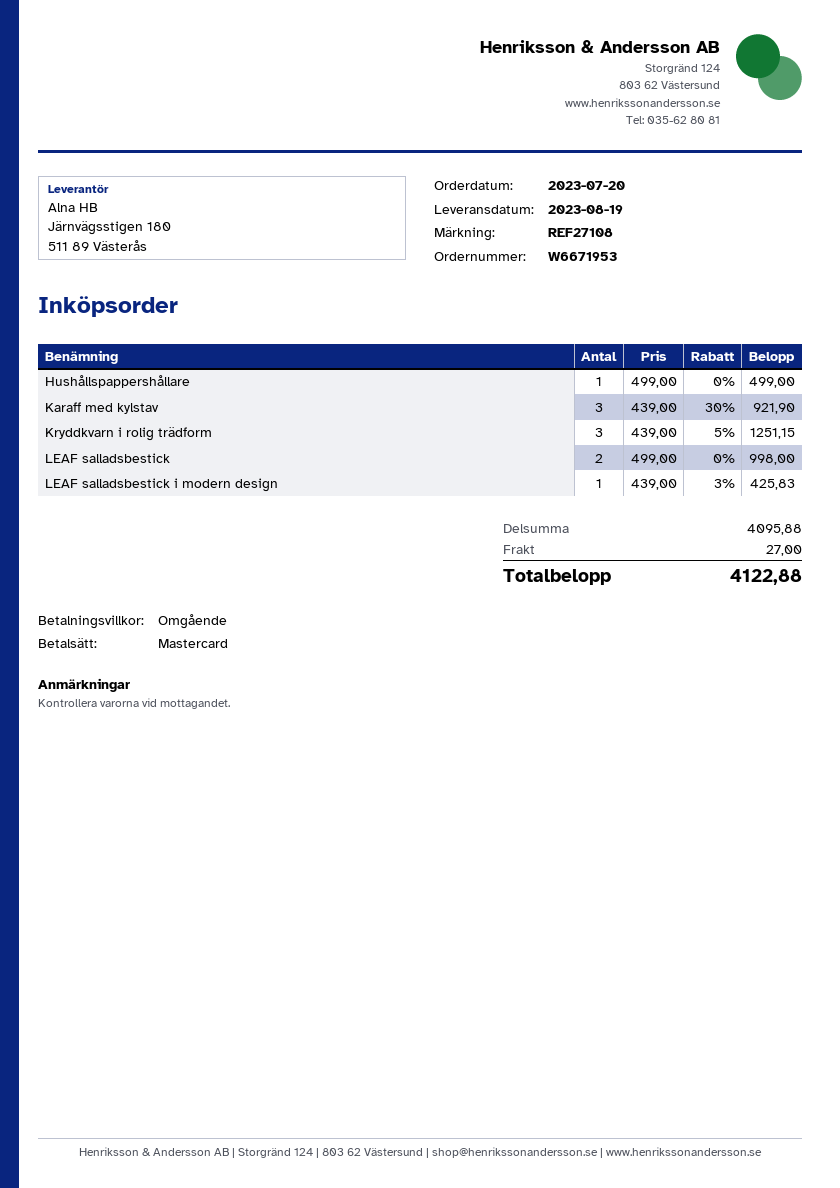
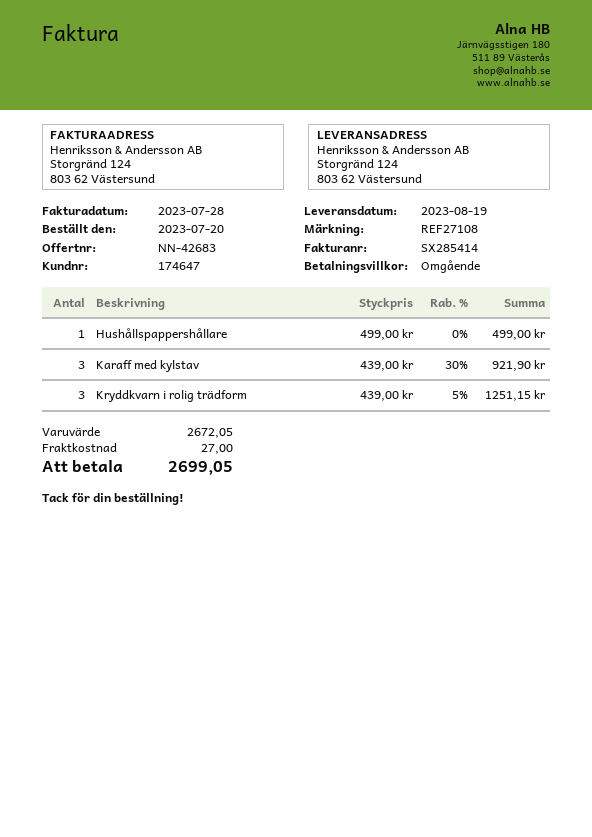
LEAF salladsbestick: 2 x 499.00 = 998.00 -> none
LEAF salladsbestick i modern design: 1 x 439.00 - 3% = 425.83 -> none
subtotal: 4095.88 -> 2672.05
total: 4122.88 -> 2699.05

